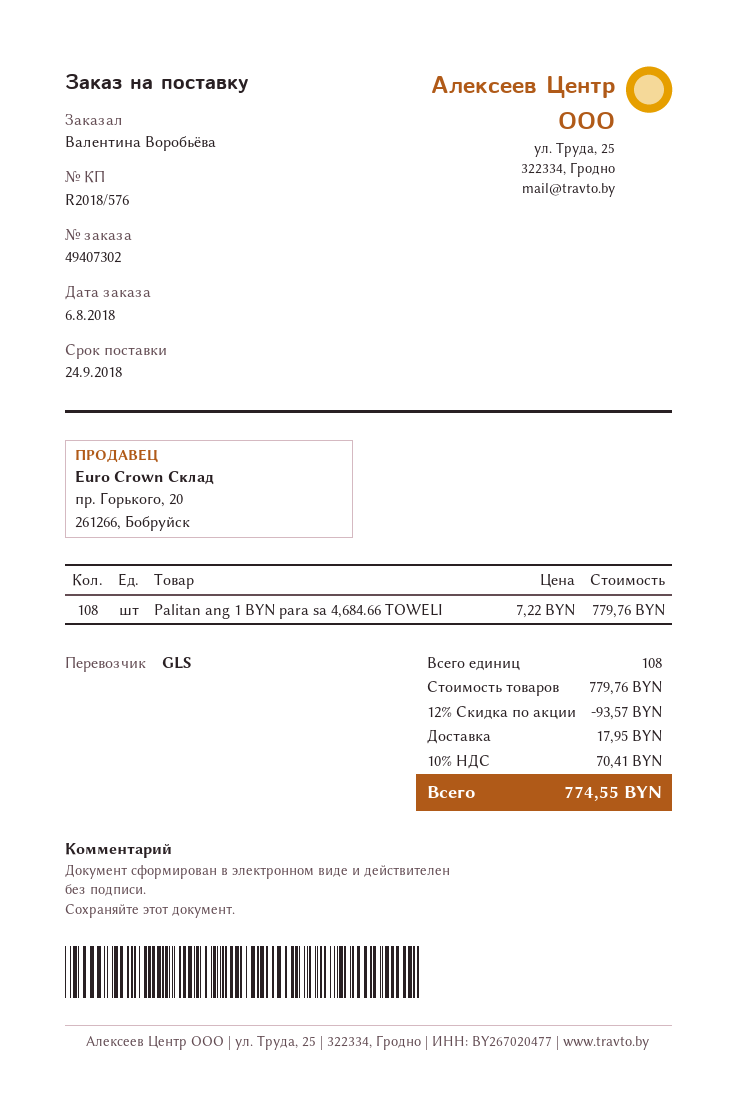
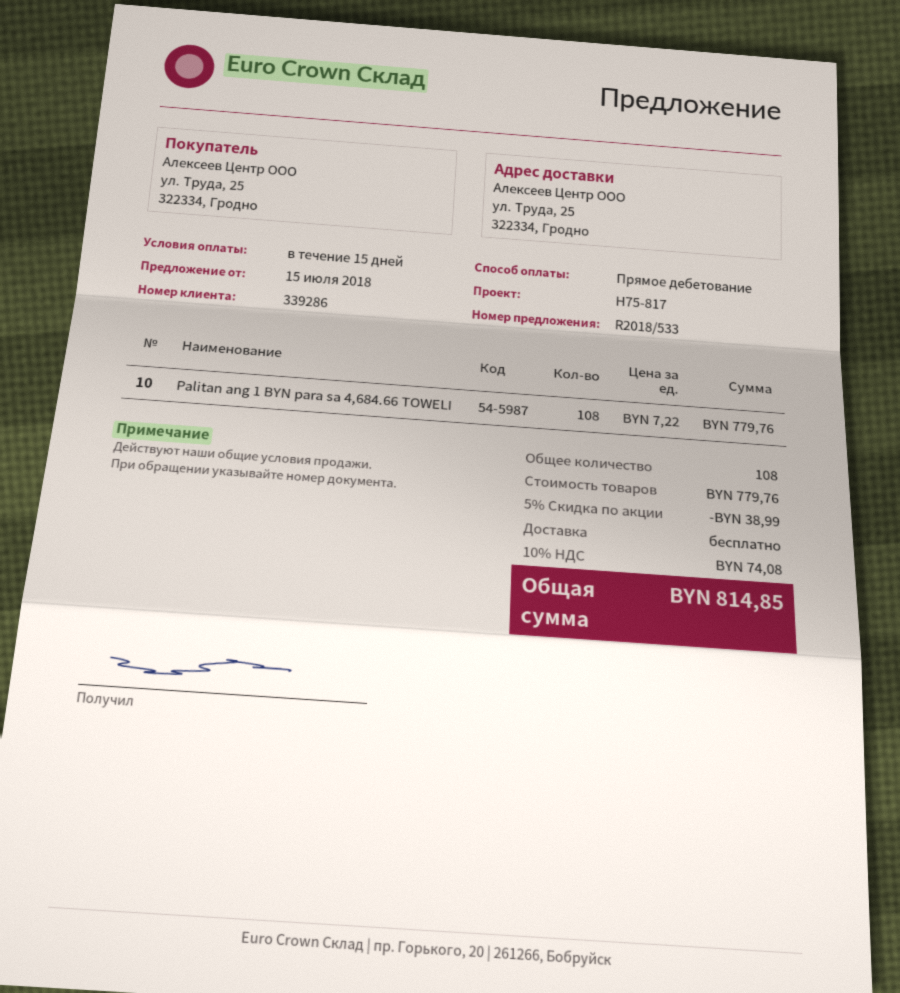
quote number: R2018/576 -> R2018/533
discount: 12% = 93.57 -> 5% = 38.99
shipping: 17.95 -> 0.00
tax: 10% = 70.41 -> 10% = 74.08
total: 774.55 -> 814.85

